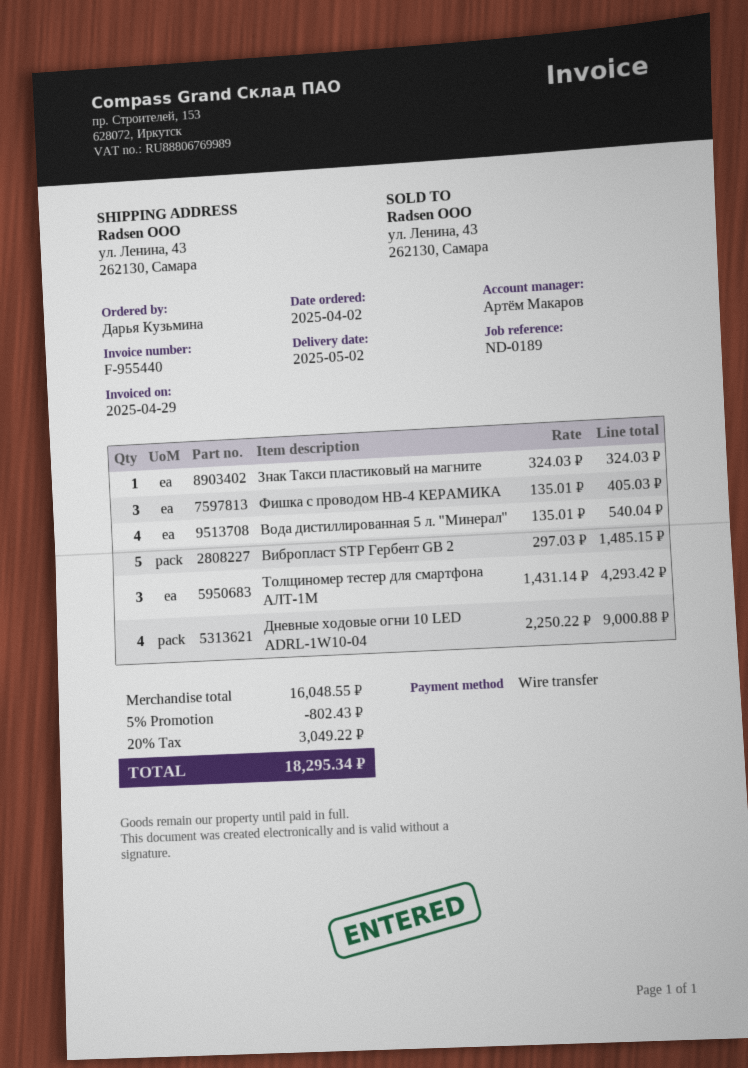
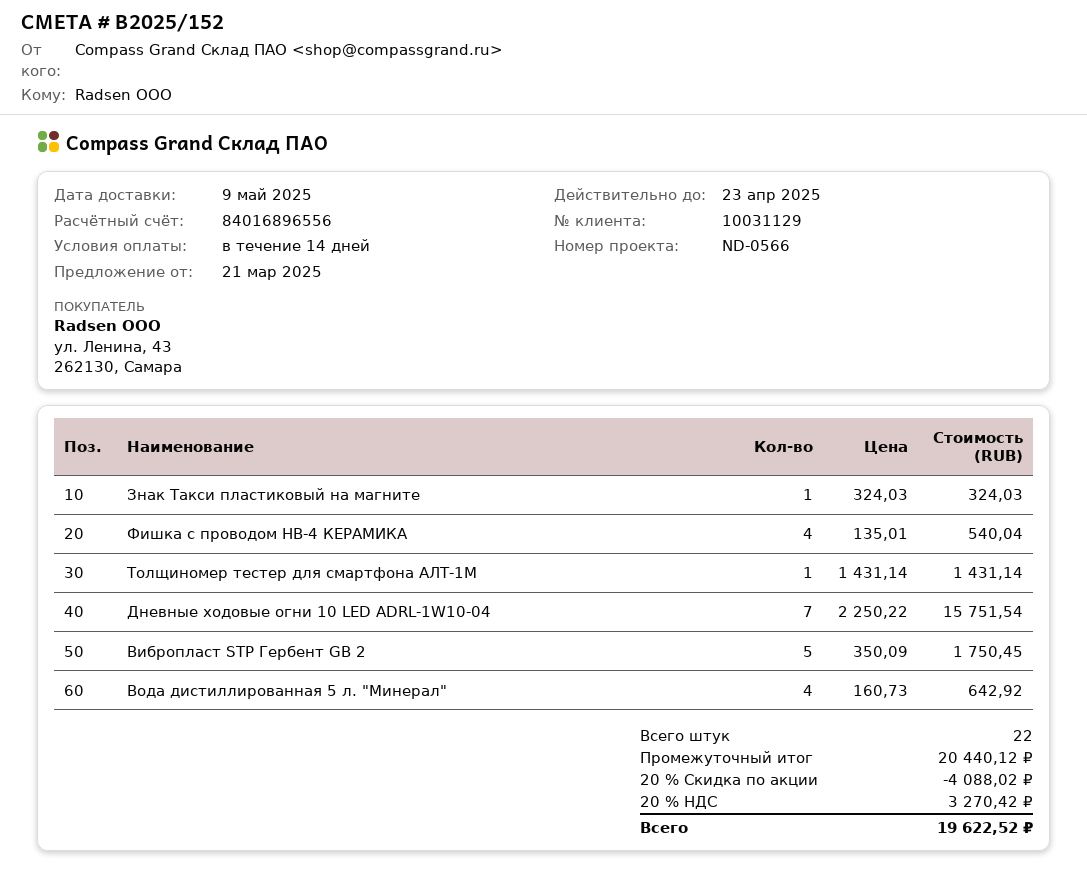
delivery date: 2025-05-02 -> 2025-05-09
reference: ND-0189 -> ND-0566
Фишка с проводом НВ-4 КЕРАМИКА: 3 x 135.01 = 405.03 -> 4 x 135.01 = 540.04
Вода дистиллированная 5 л. "Минерал": 4 x 135.01 = 540.04 -> 4 x 160.73 = 642.92
Вибропласт STP Гербент GB 2: 5 x 297.03 = 1485.15 -> 5 x 350.09 = 1750.45
Толщиномер тестер для смартфона АЛТ-1M: 3 x 1431.14 = 4293.42 -> 1 x 1431.14 = 1431.14
Дневные ходовые огни 10 LED ADRL-1W10-04: 4 x 2250.22 = 9000.88 -> 7 x 2250.22 = 15751.54
subtotal: 16048.55 -> 20440.12
discount: 5% = 802.43 -> 20% = 4088.02
tax: 20% = 3049.22 -> 20% = 3270.42
total: 18295.34 -> 19622.52

